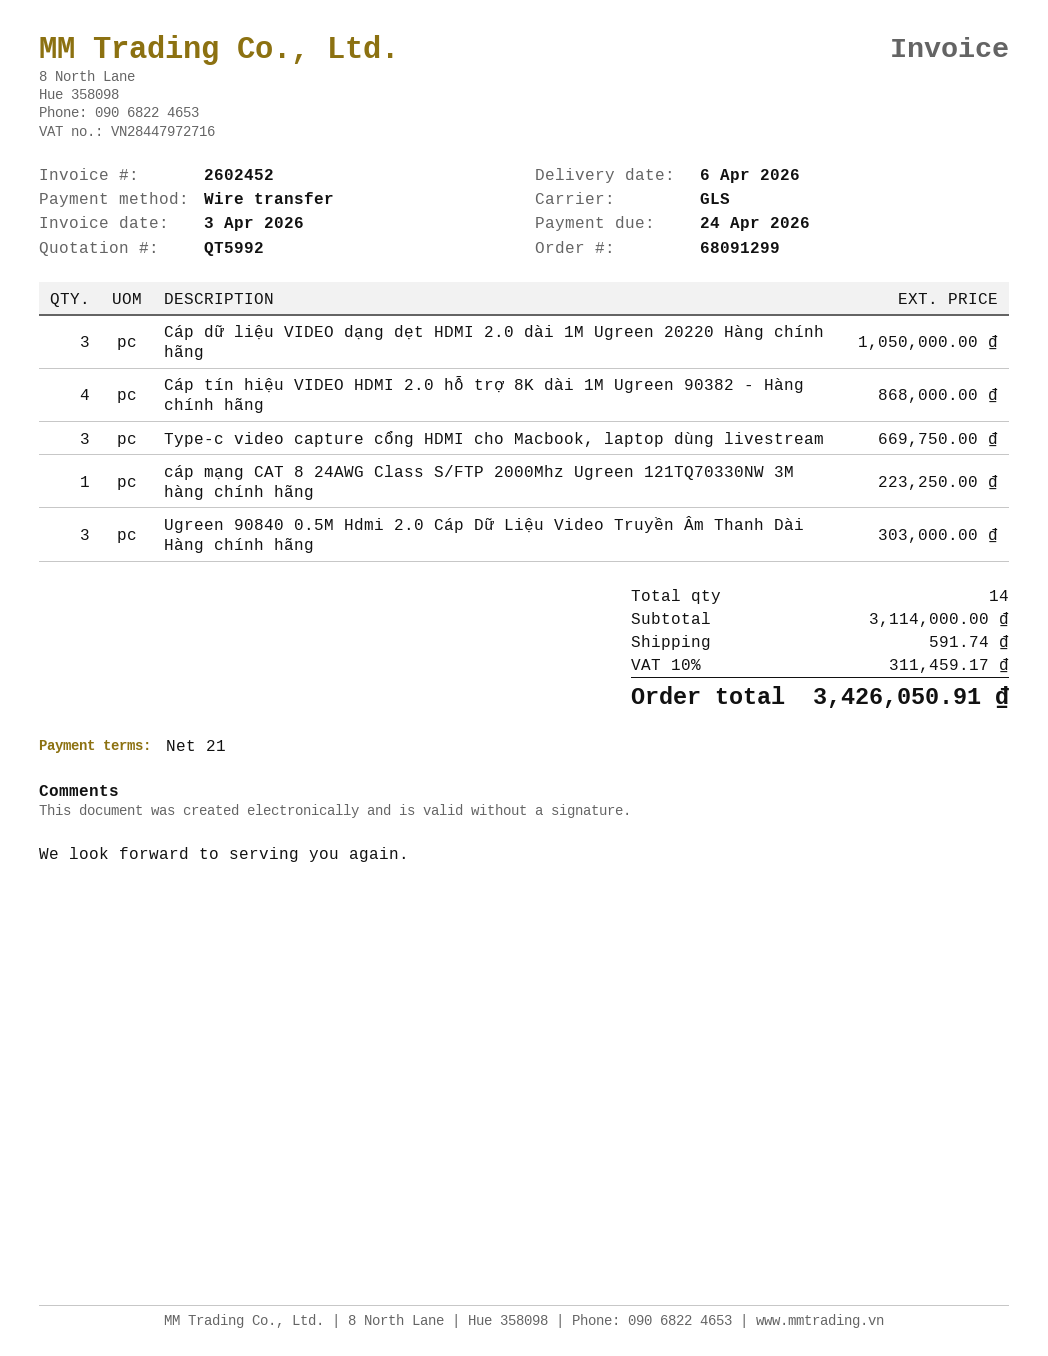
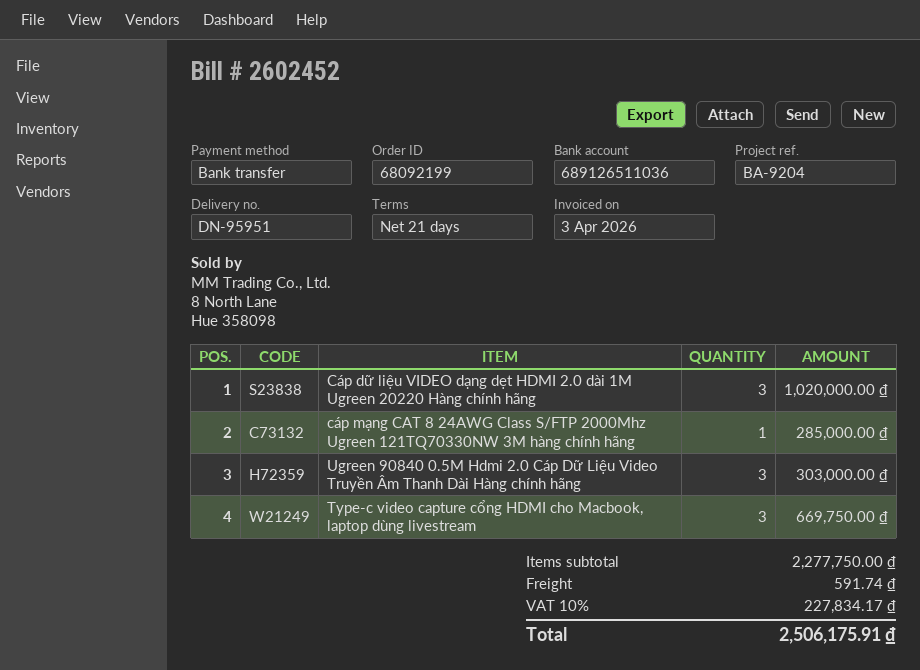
order number: 68091299 -> 68092199
Cáp dữ liệu VIDEO dạng dẹt HDMI 2.0 dài 1M Ugreen 20220 Hàng chính hãng: 3 for 1050000.00 -> 3 for 1020000.00
Cáp tín hiệu VIDEO HDMI 2.0 hỗ trợ 8K dài 1M Ugreen 90382 - Hàng chính hãng: 4 for 868000.00 -> none
cáp mạng CAT 8 24AWG Class S/FTP 2000Mhz Ugreen 121TQ70330NW 3M hàng chính hãng: 1 for 223250.00 -> 1 for 285000.00
subtotal: 3114000.00 -> 2277750.00
tax: 10% = 311459.17 -> 10% = 227834.17
total: 3426050.91 -> 2506175.91

